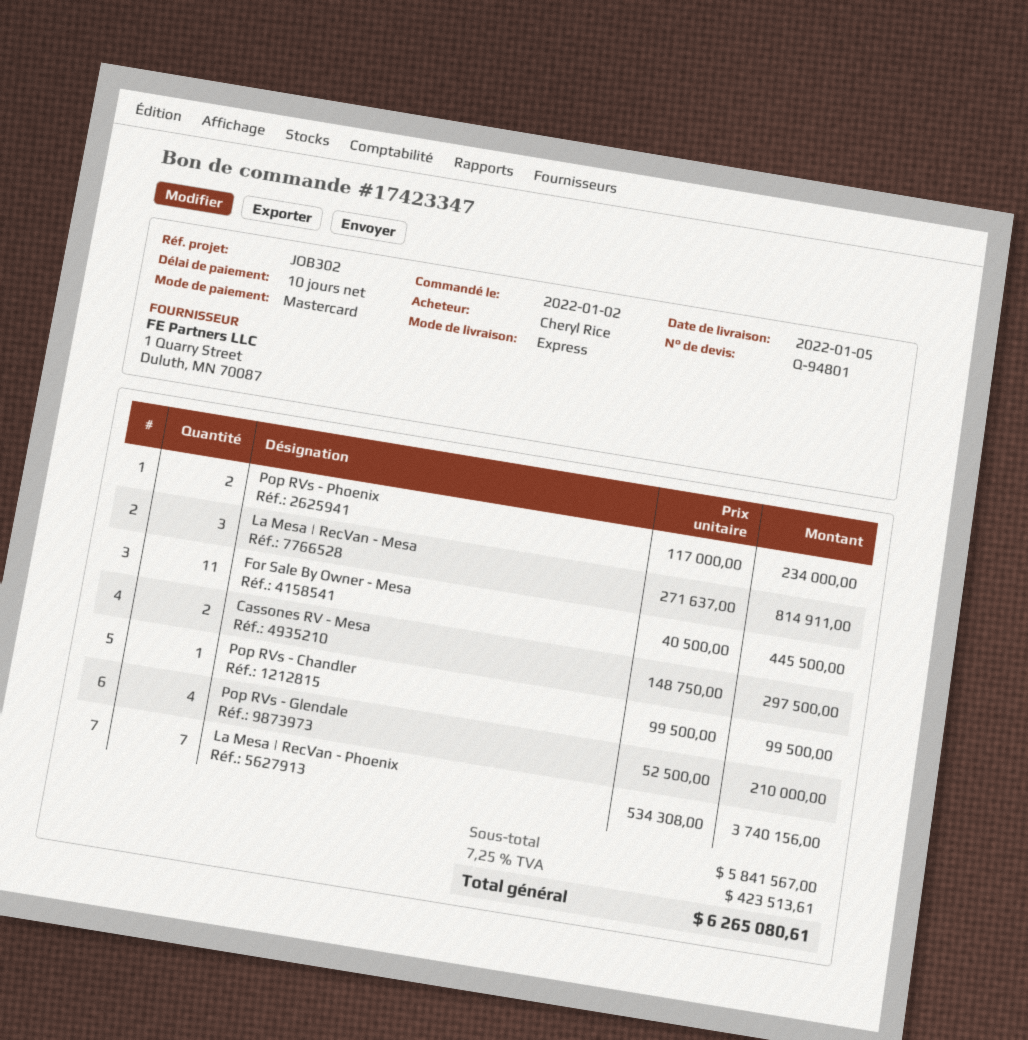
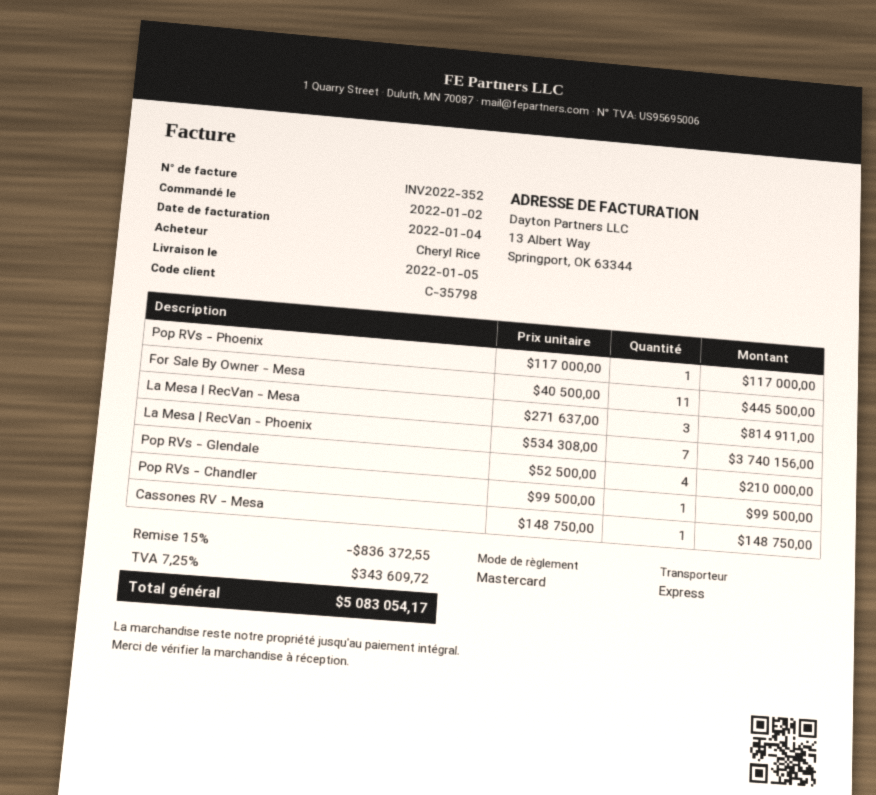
Pop RVs - Phoenix: 2 x 117000.00 = 234000.00 -> 1 x 117000.00 = 117000.00
Cassones RV - Mesa: 2 x 148750.00 = 297500.00 -> 1 x 148750.00 = 148750.00
discount: none -> 15% = 836372.55
tax: 7.25% = 423513.61 -> 7.25% = 343609.72
total: 6265080.61 -> 5083054.17

